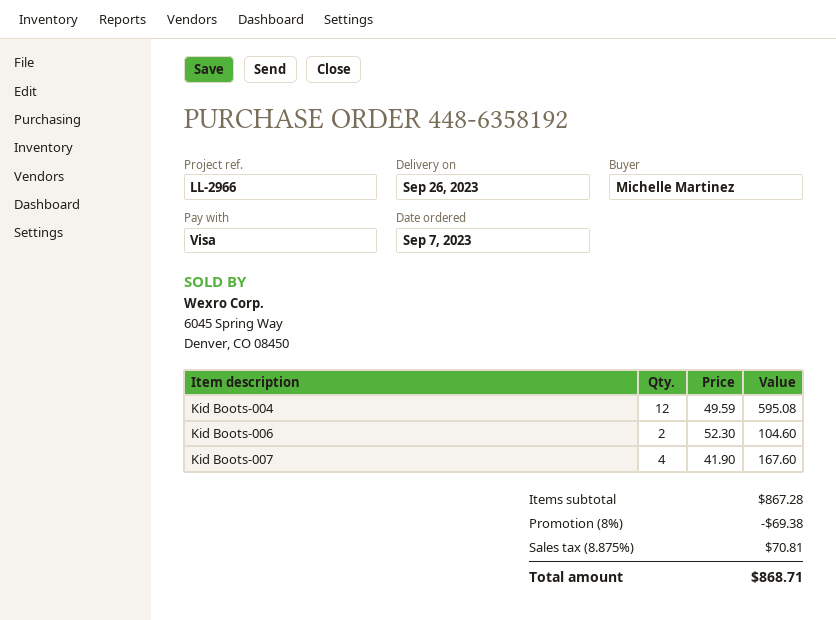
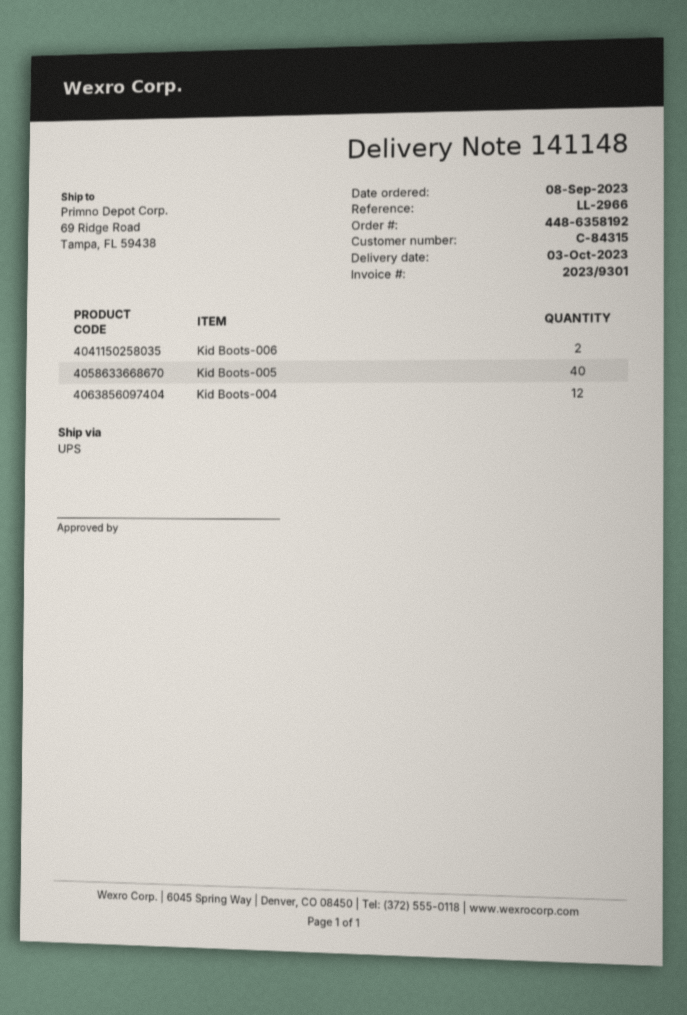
order date: 2023-09-07 -> 2023-09-08
delivery date: 2023-09-26 -> 2023-10-03
Kid Boots-007: 4 -> none
Kid Boots-005: none -> 40

